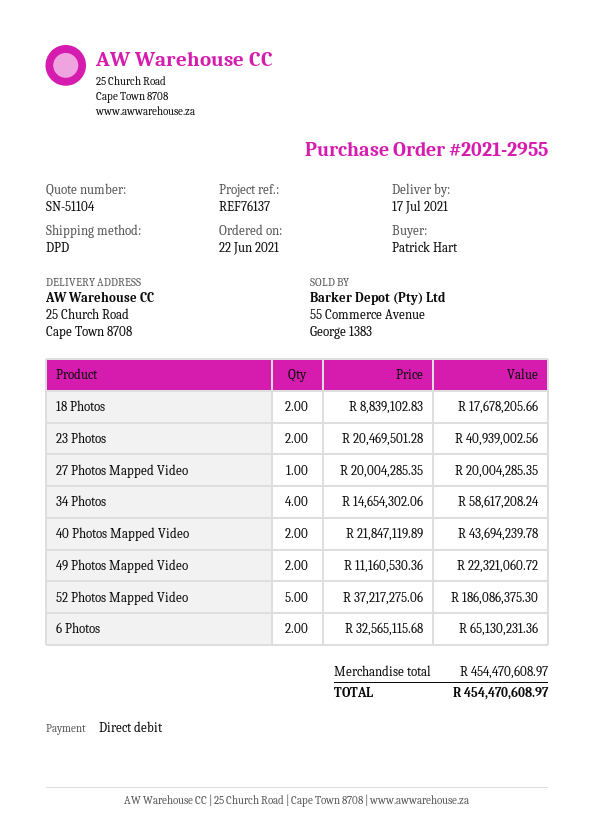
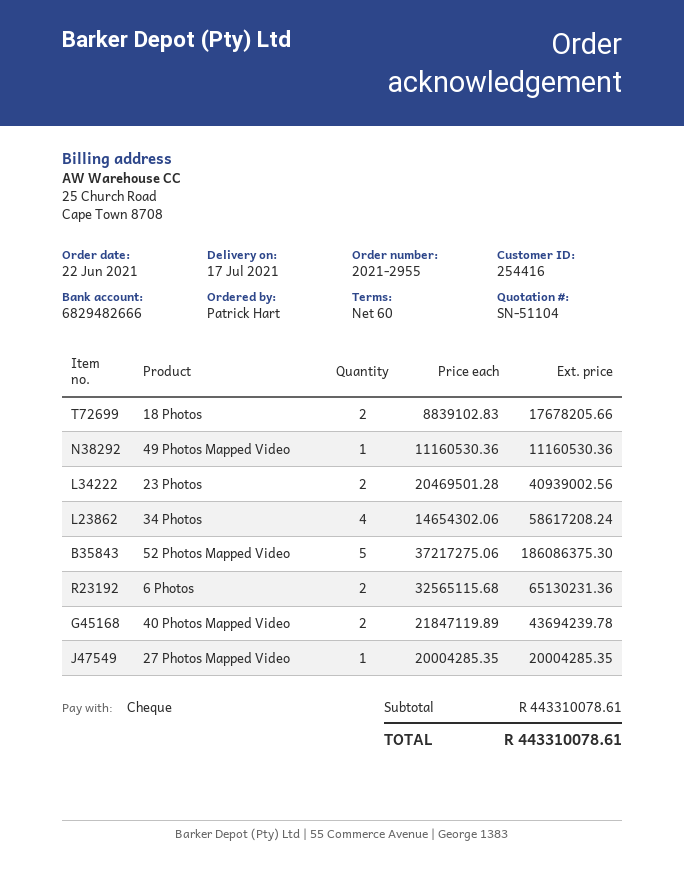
payment method: direct debit -> cheque
49 Photos Mapped Video: 2 x 11160530.36 = 22321060.72 -> 1 x 11160530.36 = 11160530.36
subtotal: 454470608.97 -> 443310078.61
total: 454470608.97 -> 443310078.61

